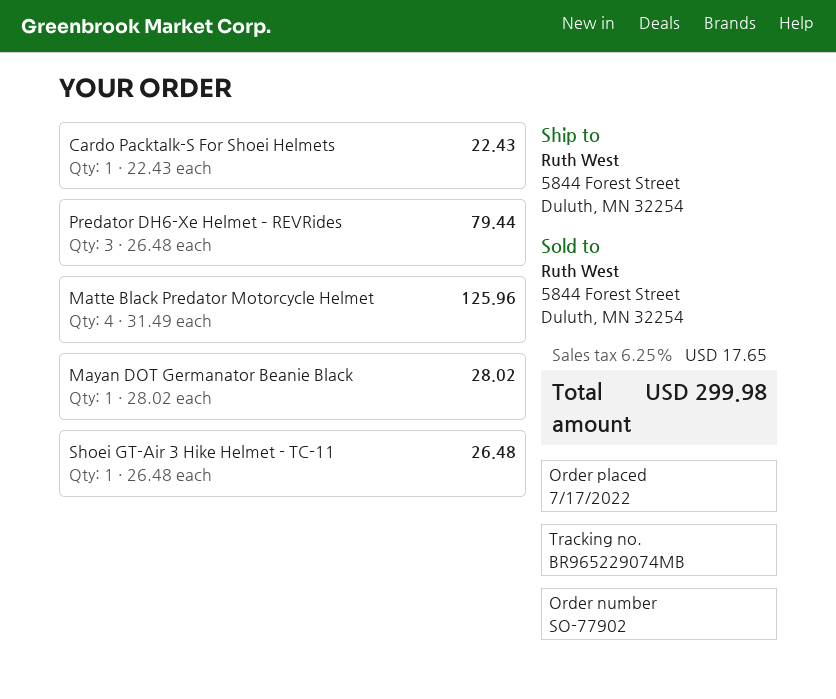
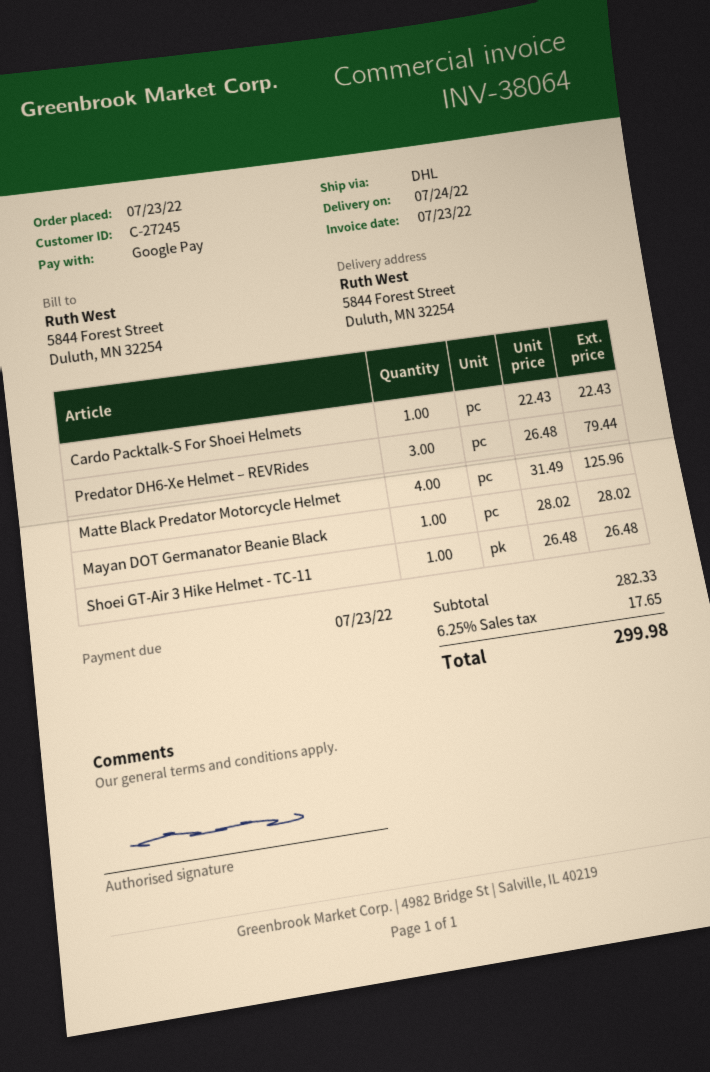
order date: 2022-07-17 -> 2022-07-23

